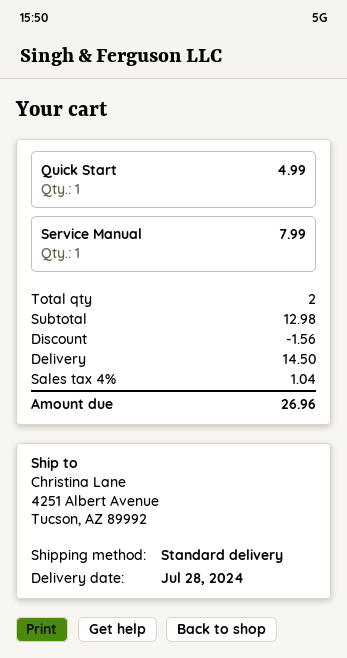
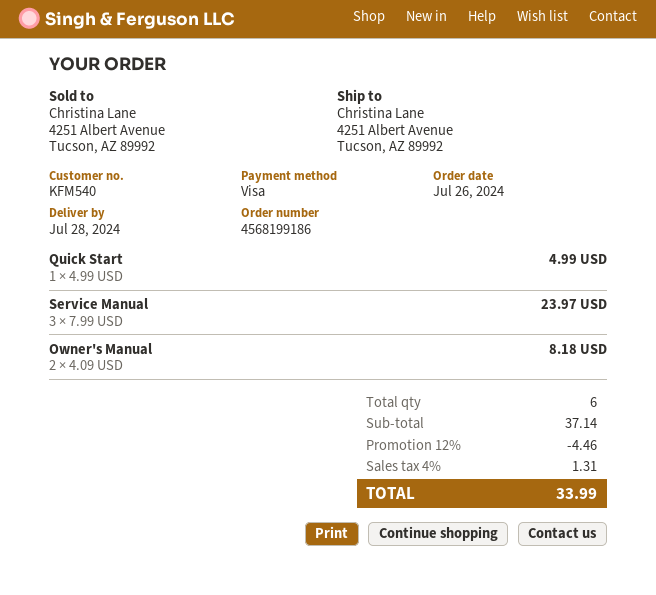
Service Manual: 1 for 7.99 -> 3 for 23.97
Owner's Manual: none -> 2 for 8.18
total quantity: 2 -> 6
subtotal: 12.98 -> 37.14
discount: 1.56 -> 4.46
shipping: 14.50 -> none
tax: 4% = 1.04 -> 4% = 1.31
total: 26.96 -> 33.99

